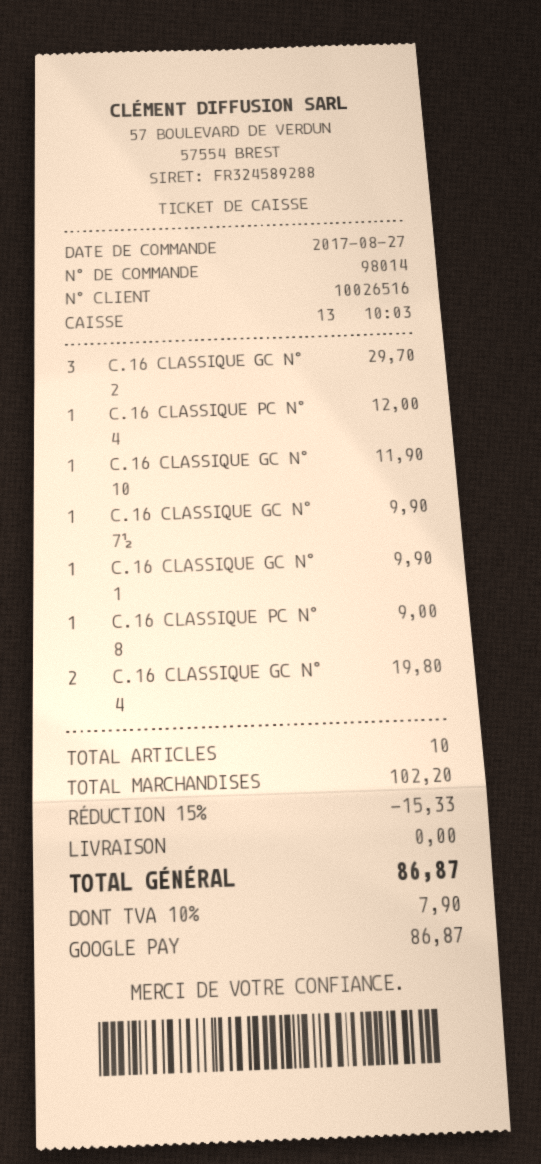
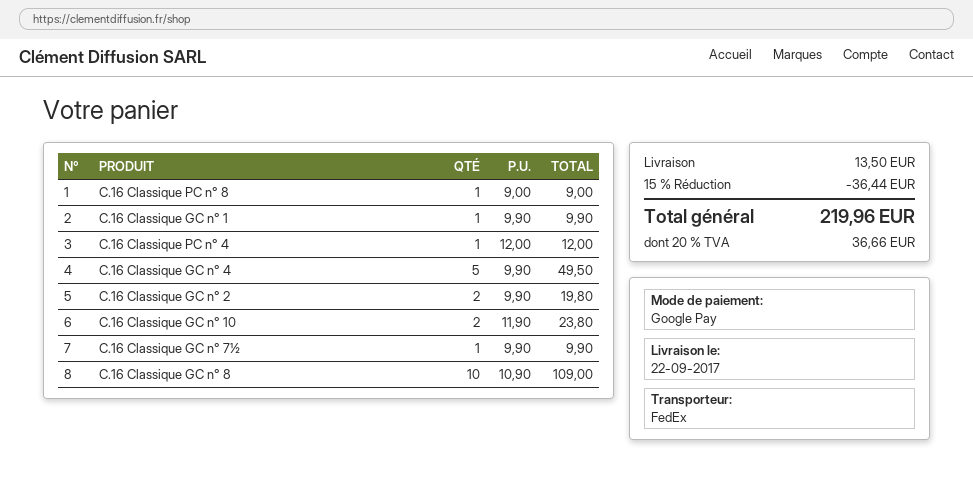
C.16 CLASSIQUE GC N° 2: 3 for 29.70 -> 2 for 19.80
C.16 CLASSIQUE GC N° 10: 1 for 11.90 -> 2 for 23.80
C.16 CLASSIQUE GC N° 4: 2 for 19.80 -> 5 for 49.50
C.16 Classique GC n° 8: none -> 10 for 109.00
discount: 15% = 15.33 -> 15% = 36.44
shipping: 0.00 -> 13.50
tax: 10% = 7.90 -> 20% = 36.66
total: 86.87 -> 219.96

